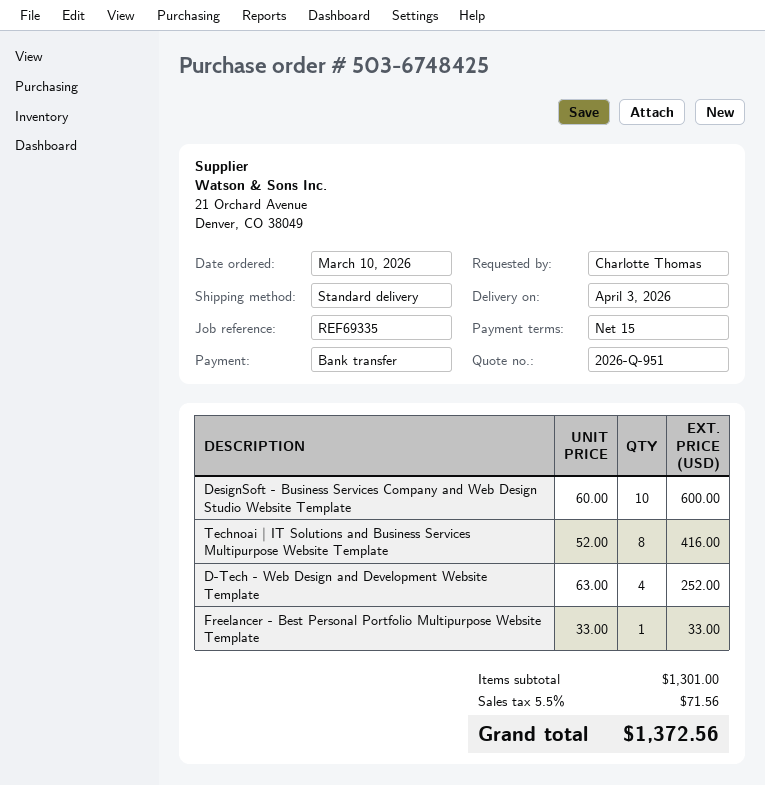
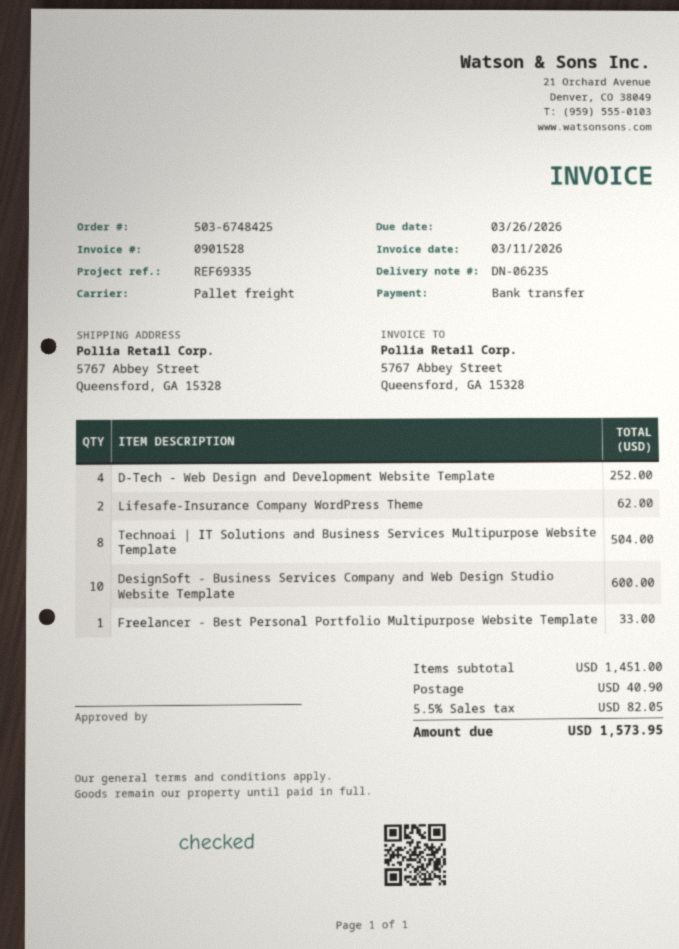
shipping method: standard -> pallet freight
Technoai | IT Solutions and Business Services Multipurpose Website Template: 8 for 416.00 -> 8 for 504.00
Lifesafe-Insurance Company WordPress Theme: none -> 2 for 62.00
subtotal: 1301.00 -> 1451.00
shipping: none -> 40.90
tax: 5.5% = 71.56 -> 5.5% = 82.05
total: 1372.56 -> 1573.95

